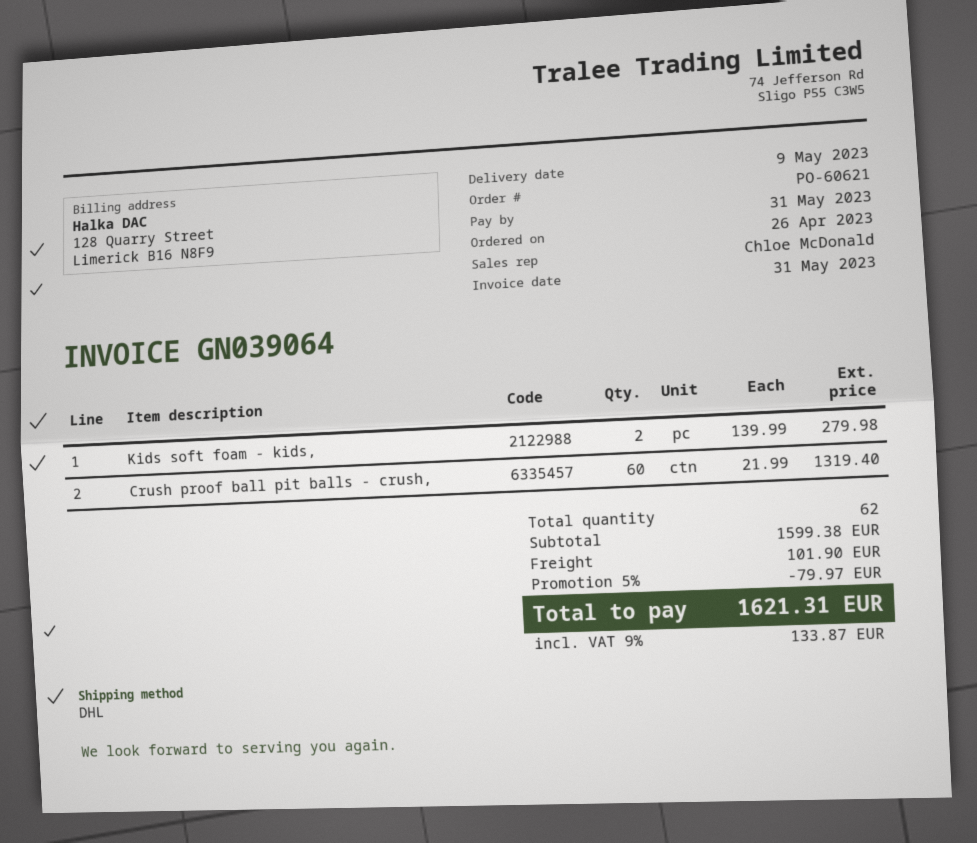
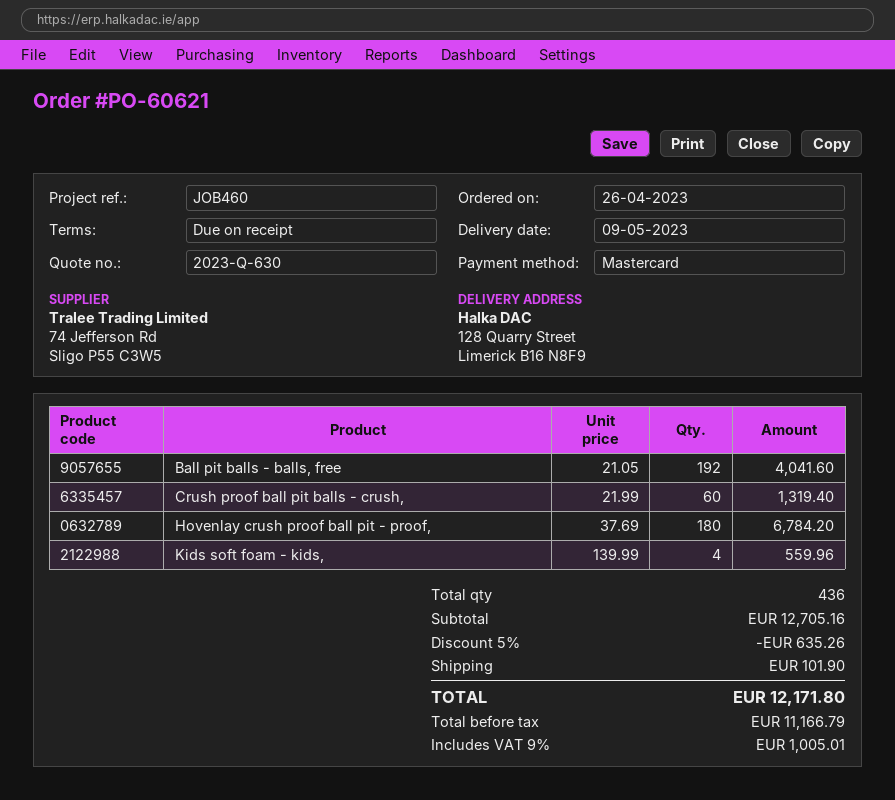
Kids soft foam - kids,: 2 x 139.99 = 279.98 -> 4 x 139.99 = 559.96
Ball pit balls - balls, free: none -> 192 x 21.05 = 4041.60
Hovenlay crush proof ball pit - proof,: none -> 180 x 37.69 = 6784.20
total quantity: 62 -> 436
subtotal: 1599.38 -> 12705.16
discount: 5% = 79.97 -> 5% = 635.26
tax: 9% = 133.87 -> 9% = 1005.01
total: 1621.31 -> 12171.80

